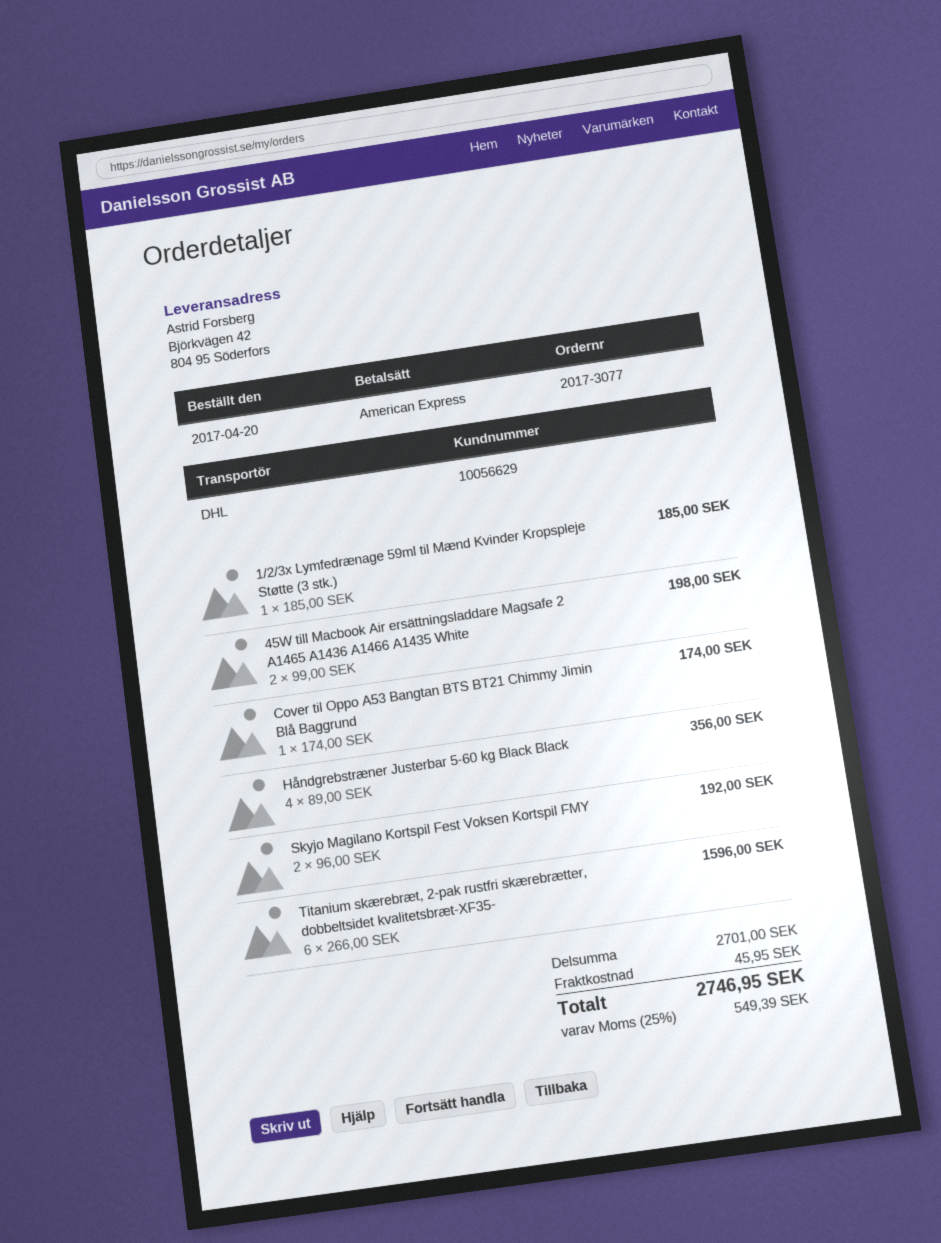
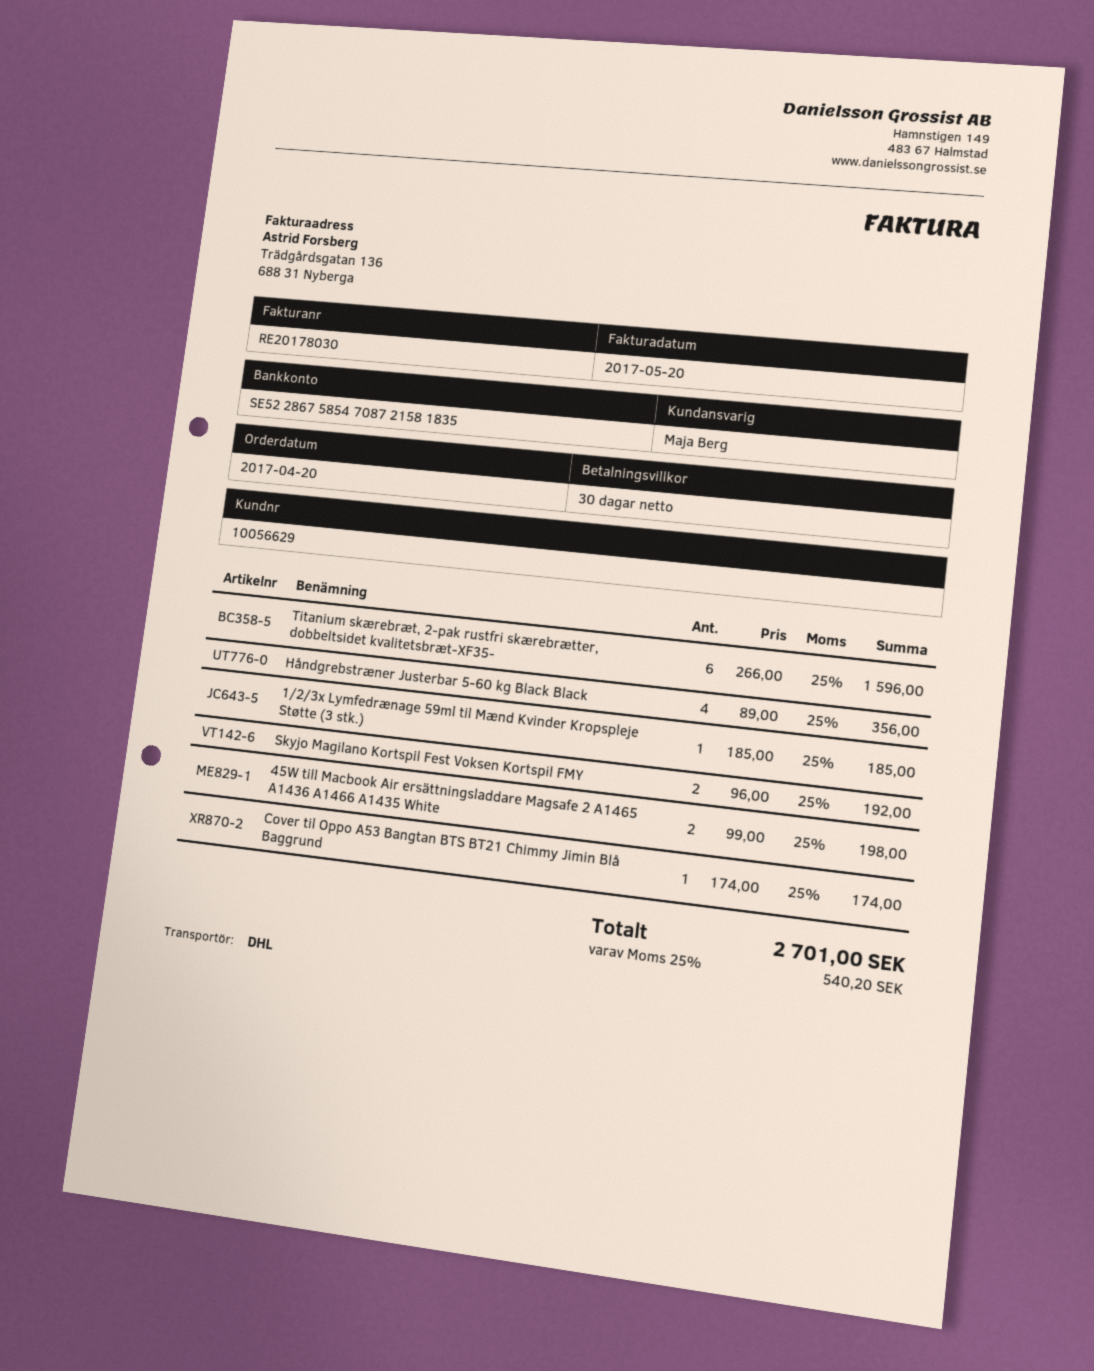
shipping: 45.95 -> none
tax: 25% = 549.39 -> 25% = 540.20
total: 2746.95 -> 2701.00

